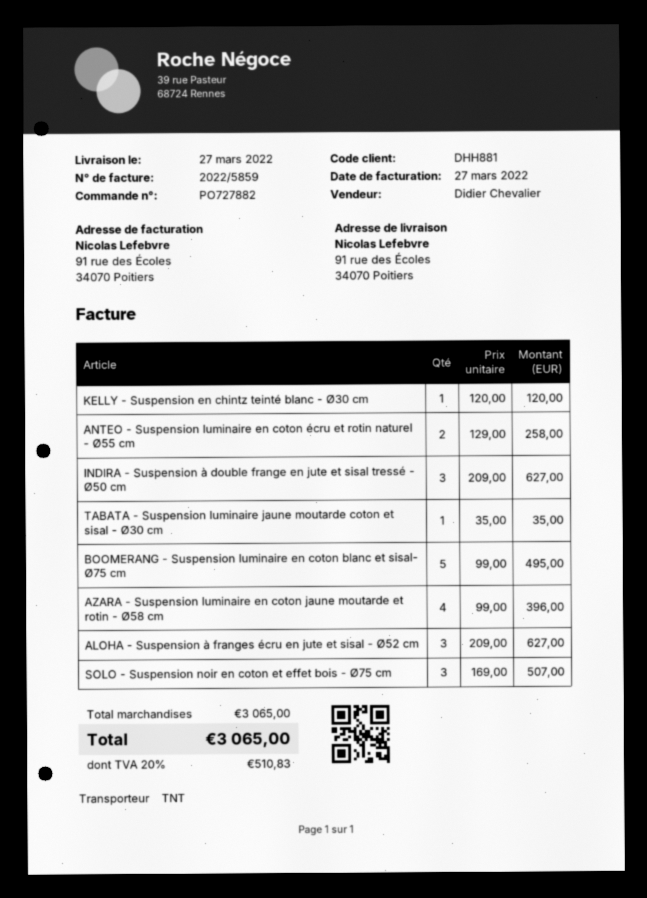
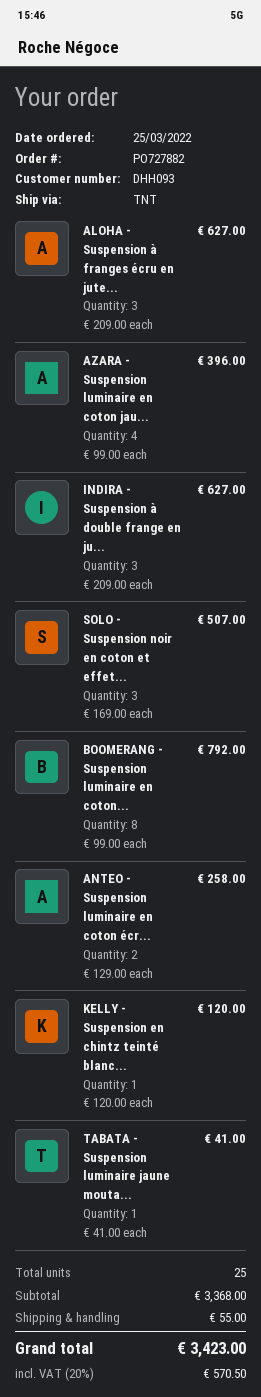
customer number: DHH881 -> DHH093
TABATA - Suspension luminaire jaune moutarde coton et sisal - Ø30 cm: 1 x 35.00 = 35.00 -> 1 x 41.00 = 41.00
BOOMERANG - Suspension luminaire en coton blanc et sisal- Ø75 cm: 5 x 99.00 = 495.00 -> 8 x 99.00 = 792.00
subtotal: 3065.00 -> 3368.00
shipping: none -> 55.00
tax: 20% = 510.83 -> 20% = 570.50
total: 3065.00 -> 3423.00

